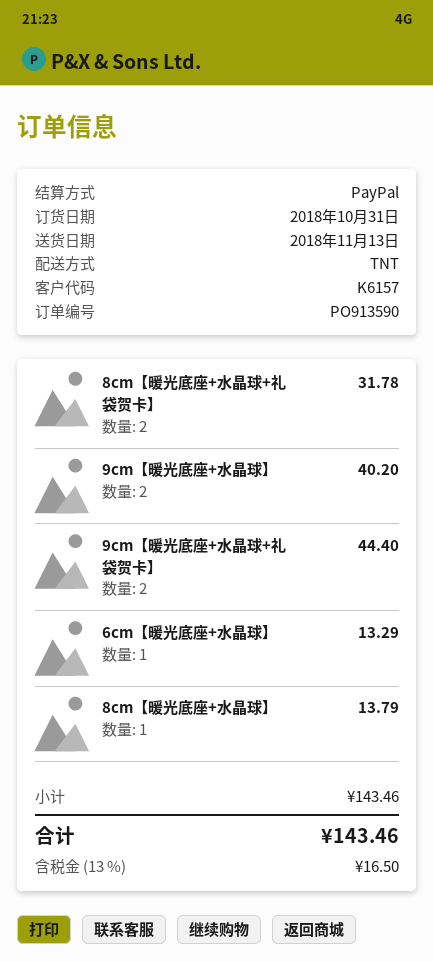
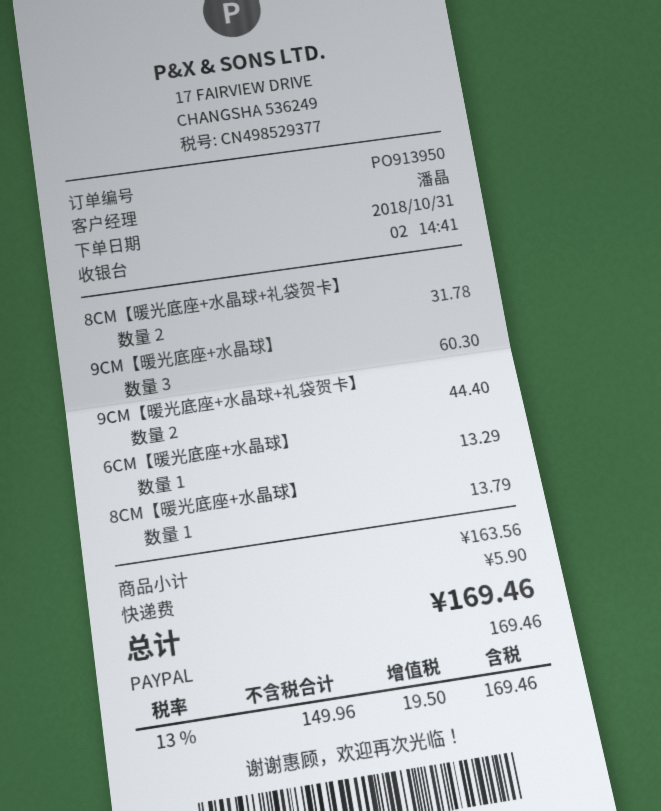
order number: PO913590 -> PO913950
9cm【暖光底座+水晶球】: 2 for 40.20 -> 3 for 60.30
subtotal: 143.46 -> 163.56
shipping: none -> 5.90
tax: 13% = 16.50 -> 13% = 19.50
total: 143.46 -> 169.46

